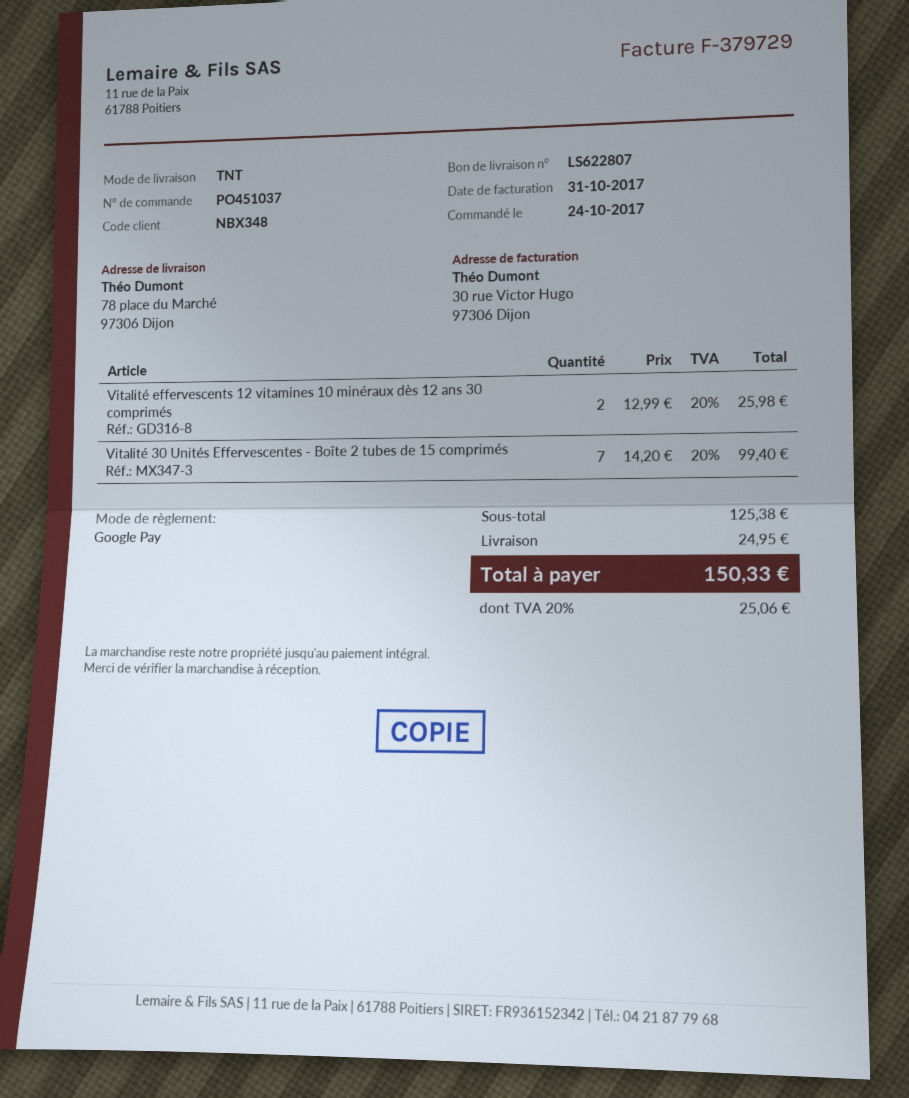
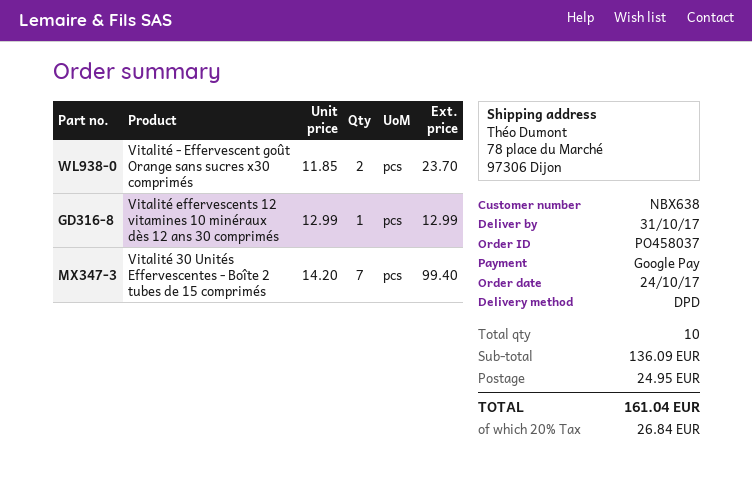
order number: PO451037 -> PO458037
customer number: NBX348 -> NBX638
shipping method: TNT -> DPD
Vitalité effervescents 12 vitamines 10 minéraux dès 12 ans 30 comprimés: 2 x 12.99 = 25.98 -> 1 x 12.99 = 12.99
Vitalité - Effervescent goût Orange sans sucres x30 comprimés: none -> 2 x 11.85 = 23.70
subtotal: 125.38 -> 136.09
tax: 20% = 25.06 -> 20% = 26.84
total: 150.33 -> 161.04

